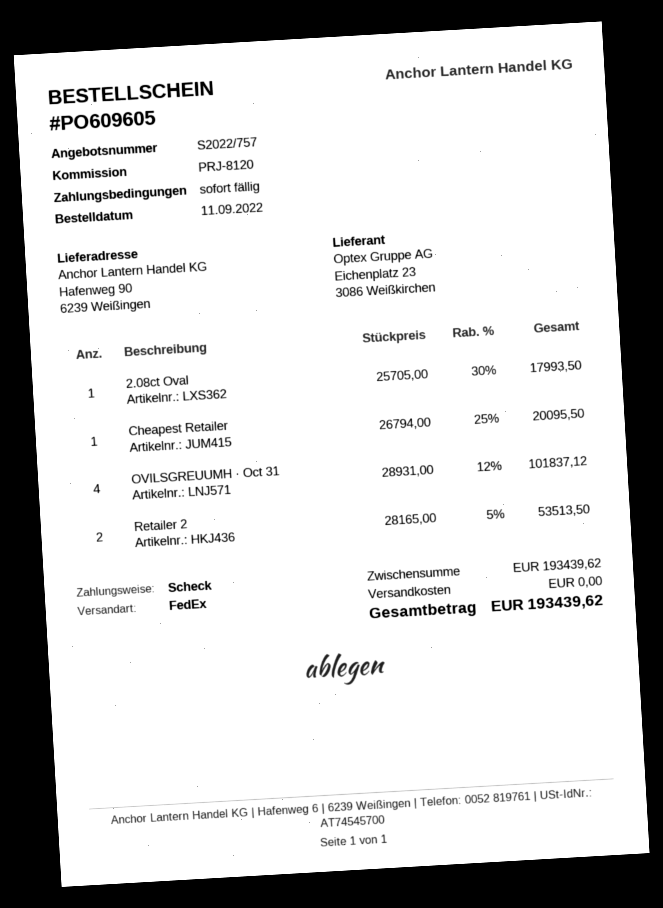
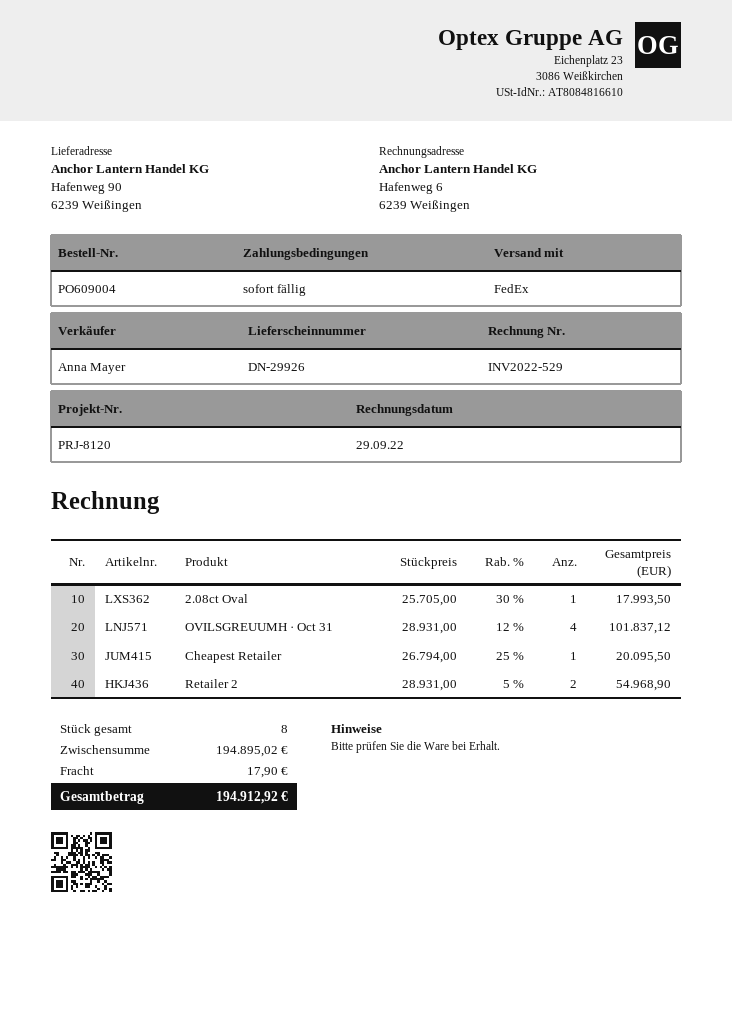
order number: PO609605 -> PO609004
Retailer 2: 2 x 28165.00 - 5% = 53513.50 -> 2 x 28931.00 - 5% = 54968.90
subtotal: 193439.62 -> 194895.02
shipping: 0.00 -> 17.90
total: 193439.62 -> 194912.92

